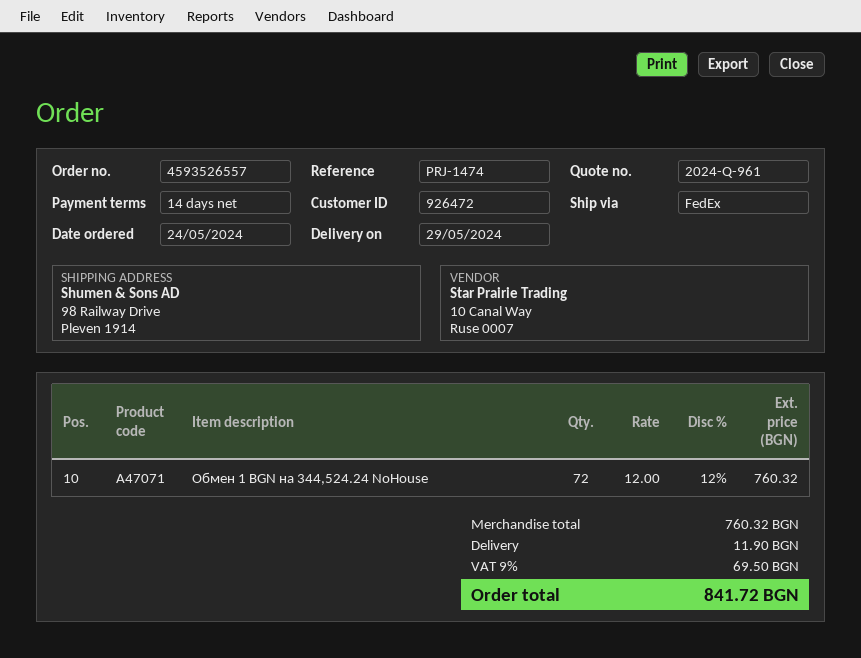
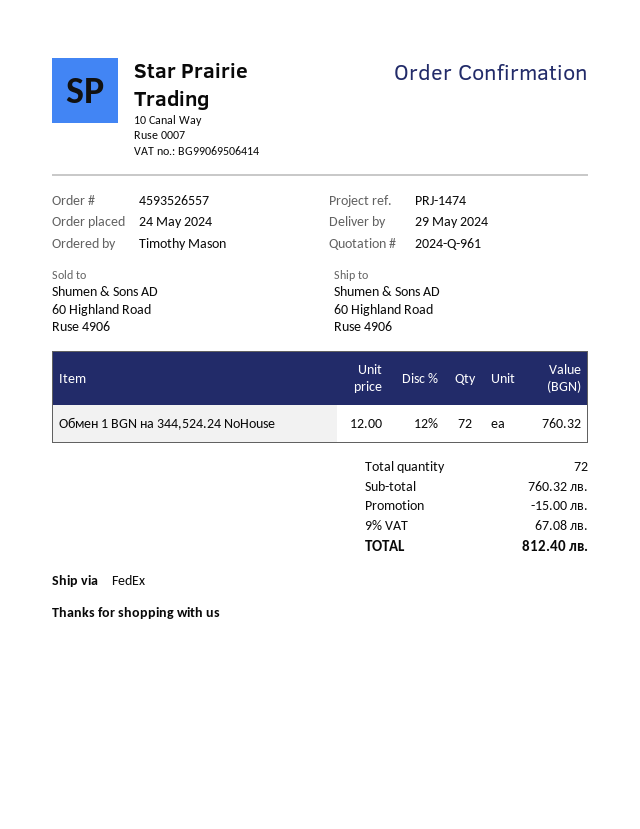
ship to: 98 Railway Drive, Pleven 1914 -> 60 Highland Road, Ruse 4906
discount: none -> 15.00
shipping: 11.90 -> none
tax: 9% = 69.50 -> 9% = 67.08
total: 841.72 -> 812.40

